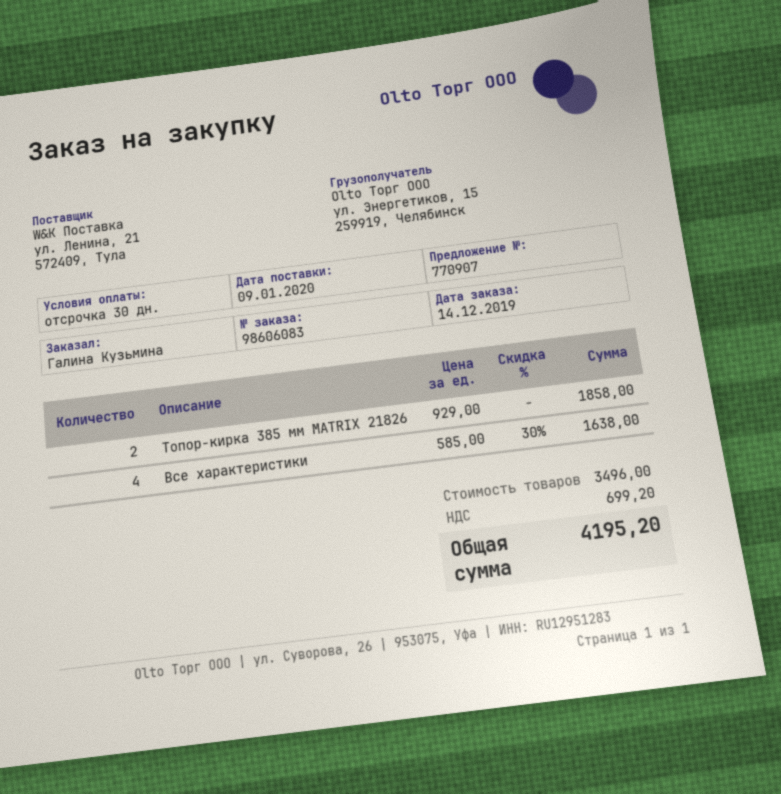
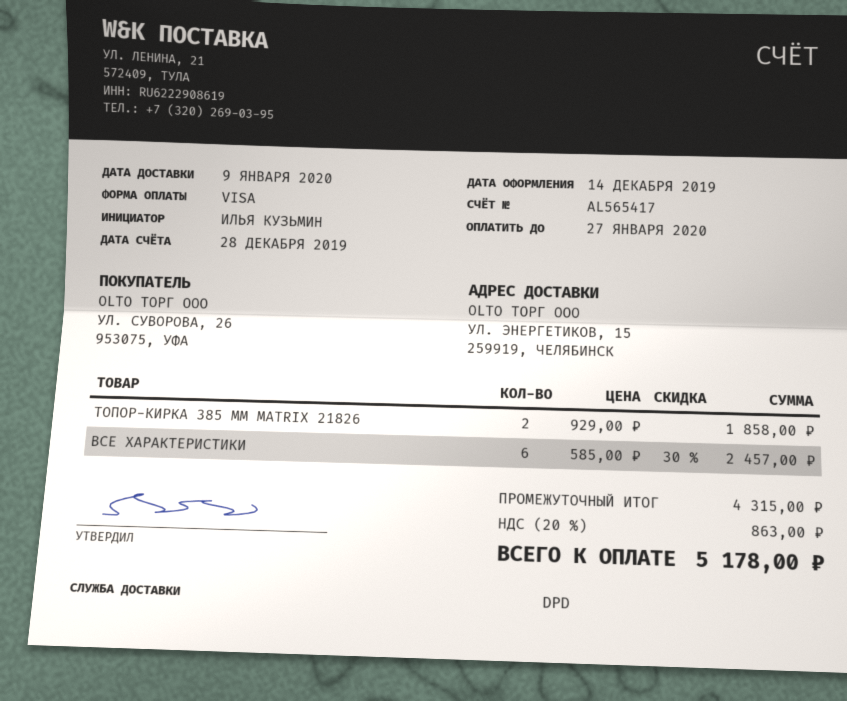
ordered by: Галина Кузьмина -> ИЛЬЯ КУЗЬМИН
Все характеристики: 4 x 585.00 - 30% = 1638.00 -> 6 x 585.00 - 30% = 2457.00
subtotal: 3496.00 -> 4315.00
tax: 699.20 -> 863.00
total: 4195.20 -> 5178.00

